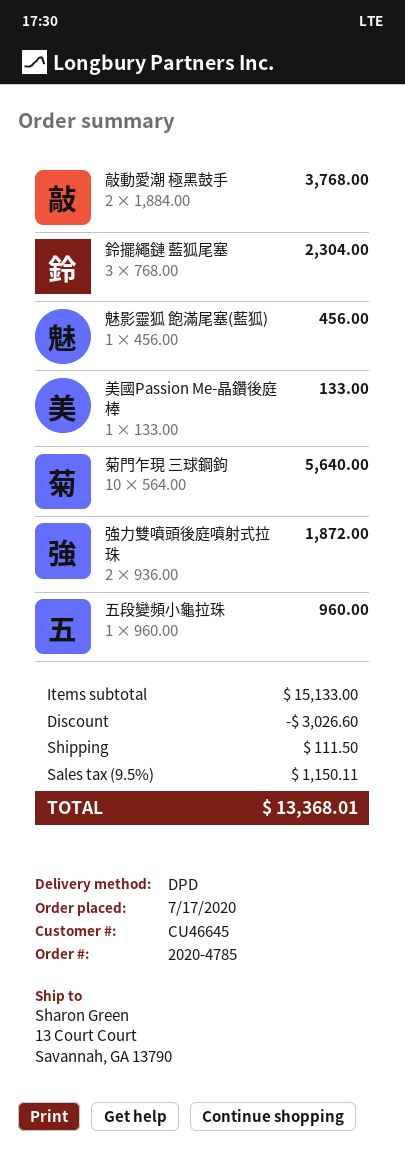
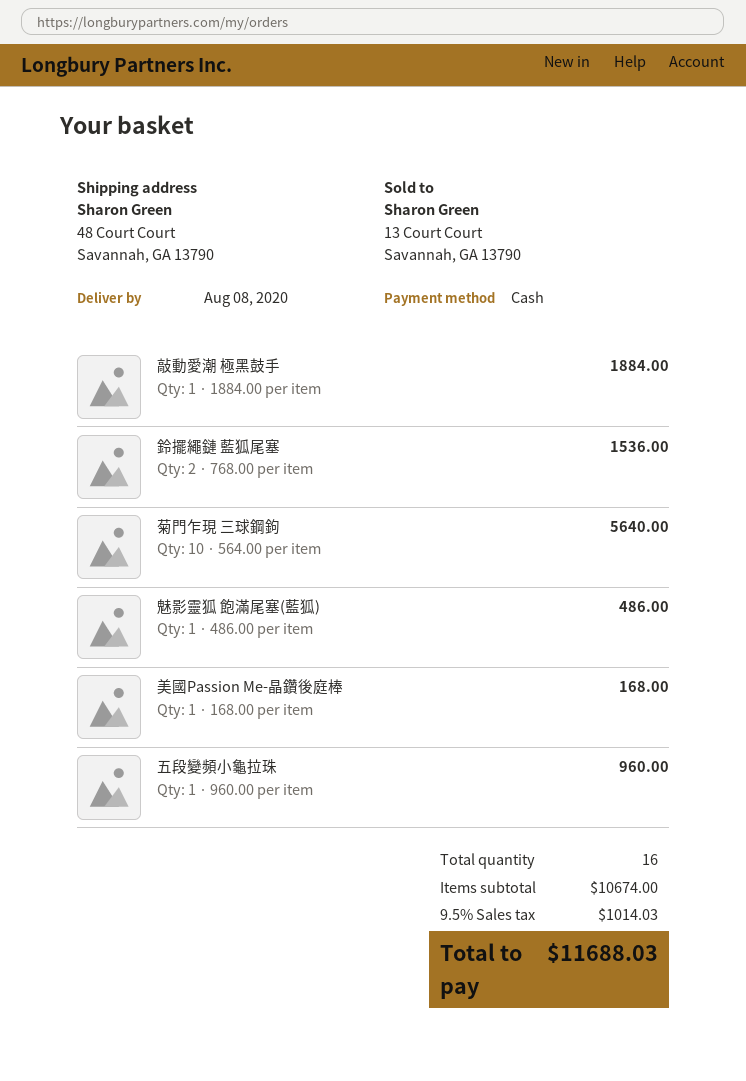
ship to: 13 Court Court, Savannah, GA 13790 -> 48 Court Court, Savannah, GA 13790
敲動愛潮 極黑鼓手: 2 x 1884.00 = 3768.00 -> 1 x 1884.00 = 1884.00
鈴擺繩鏈 藍狐尾塞: 3 x 768.00 = 2304.00 -> 2 x 768.00 = 1536.00
魅影靈狐 飽滿尾塞(藍狐): 1 x 456.00 = 456.00 -> 1 x 486.00 = 486.00
美國Passion Me-晶鑽後庭棒: 1 x 133.00 = 133.00 -> 1 x 168.00 = 168.00
強力雙噴頭後庭噴射式拉珠: 2 x 936.00 = 1872.00 -> none
subtotal: 15133.00 -> 10674.00
discount: 3026.60 -> none
shipping: 111.50 -> none
tax: 9.5% = 1150.11 -> 9.5% = 1014.03
total: 13368.01 -> 11688.03

